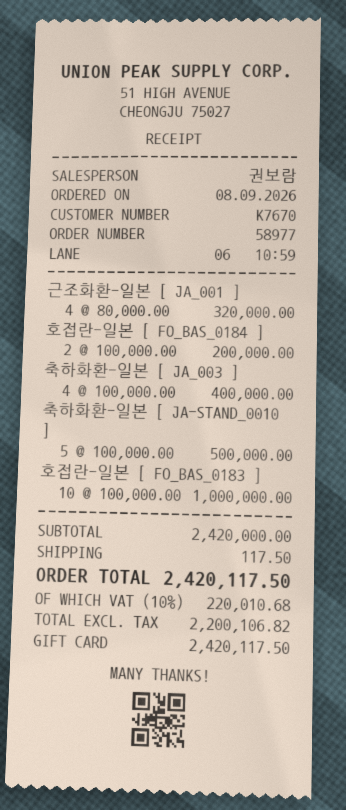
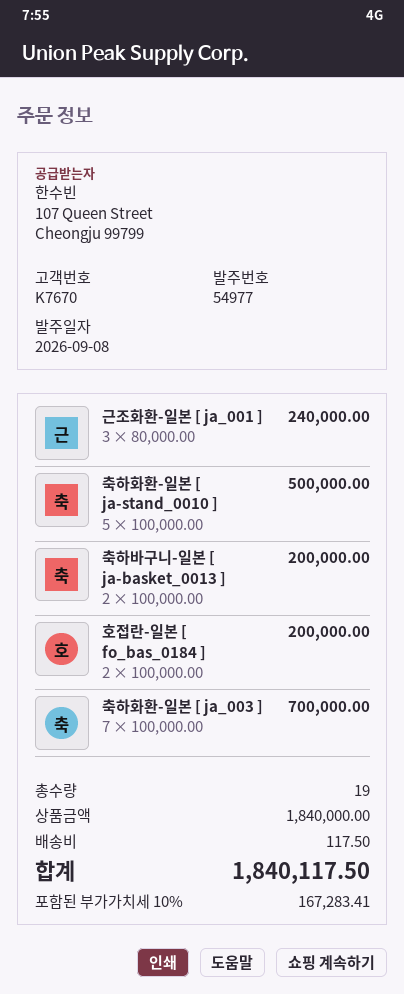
order number: 58977 -> 54977
근조화환-일본 [ JA_001 ]: 4 x 80000.00 = 320000.00 -> 3 x 80000.00 = 240000.00
축하화환-일본 [ JA_003 ]: 4 x 100000.00 = 400000.00 -> 7 x 100000.00 = 700000.00
호접란-일본 [ FO_BAS_0183 ]: 10 x 100000.00 = 1000000.00 -> none
축하바구니-일본 [ ja-basket_0013 ]: none -> 2 x 100000.00 = 200000.00
subtotal: 2420000.00 -> 1840000.00
tax: 10% = 220010.68 -> 10% = 167283.41
total: 2420117.50 -> 1840117.50

